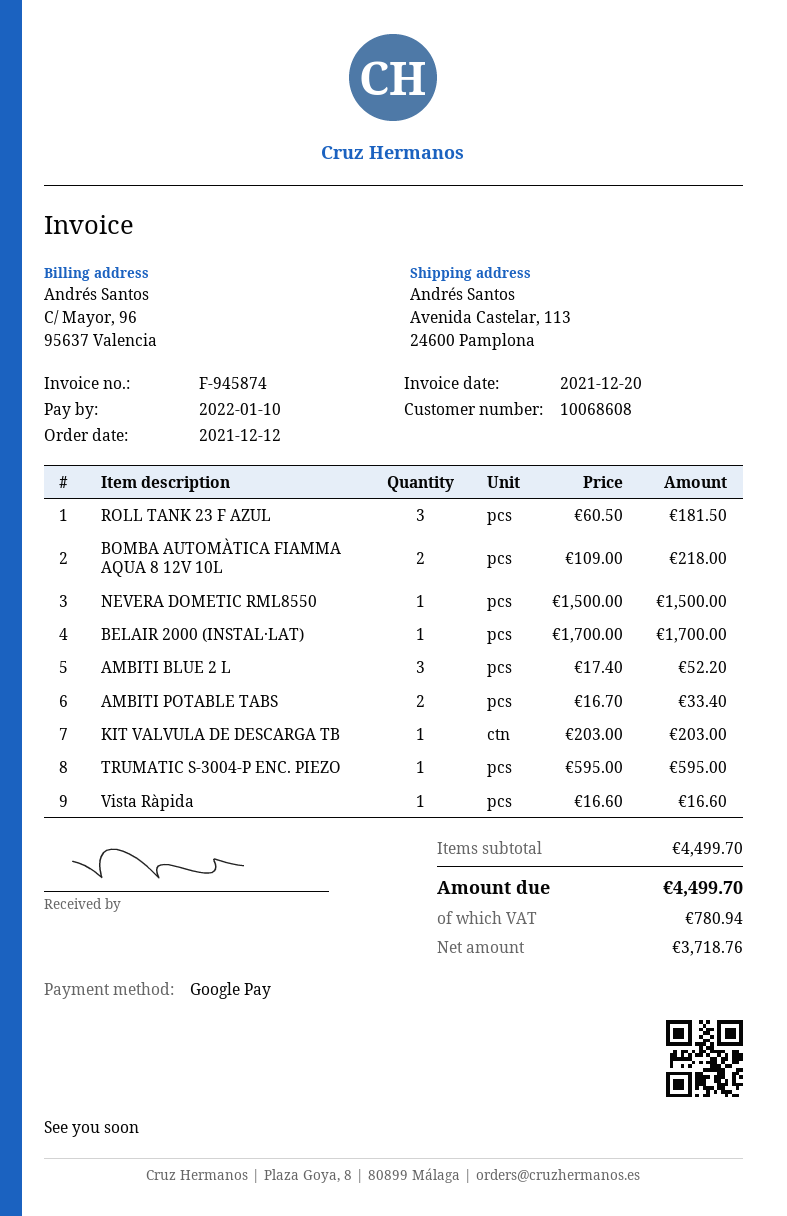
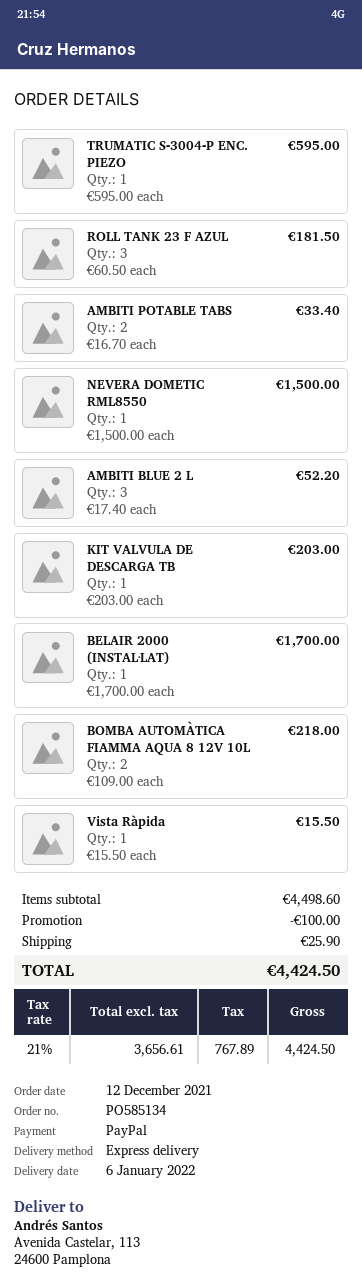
payment method: Google Pay -> PayPal
Vista Ràpida: 1 x 16.60 = 16.60 -> 1 x 15.50 = 15.50
subtotal: 4499.70 -> 4498.60
discount: none -> 100.00
shipping: none -> 25.90
net: 3718.76 -> 3656.61
tax: 780.94 -> 767.89
total: 4499.70 -> 4424.50

